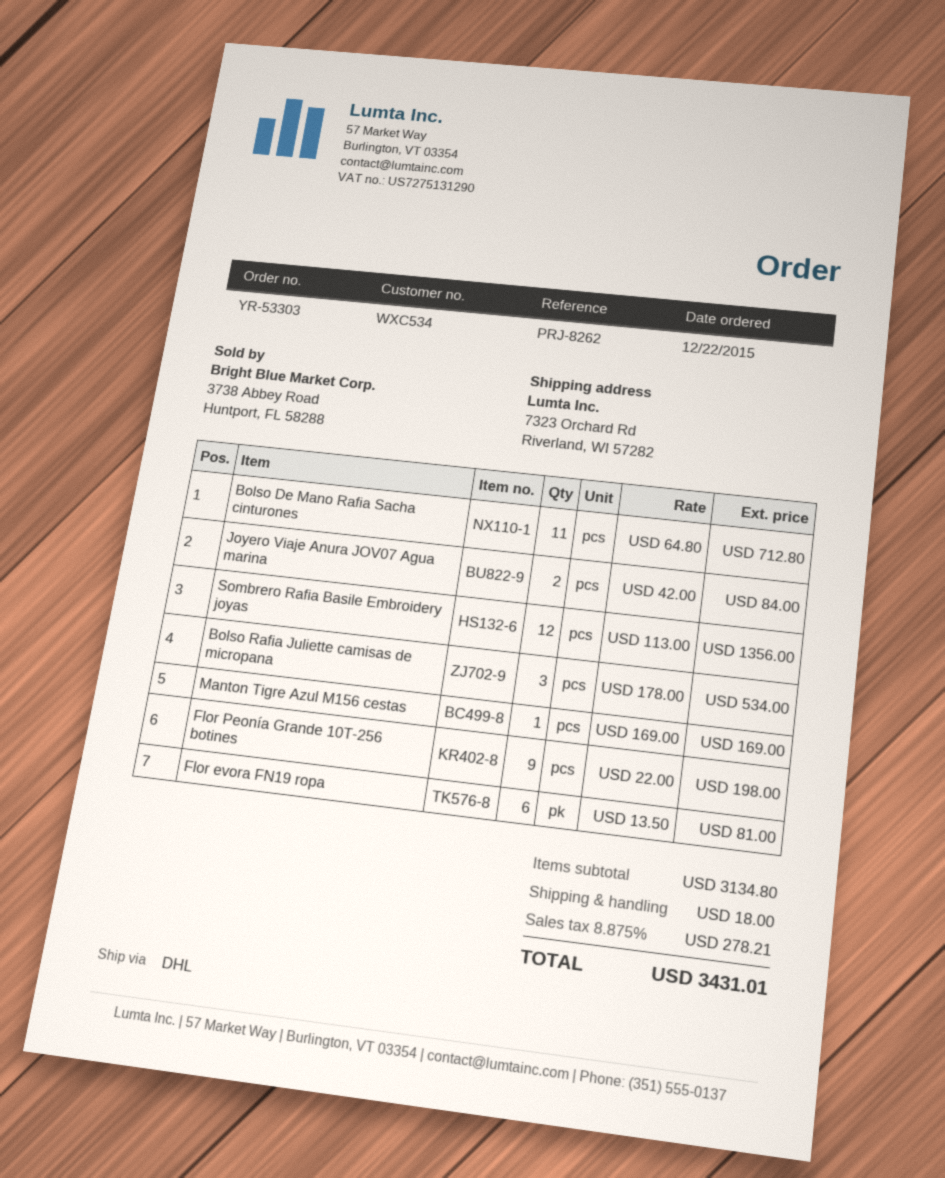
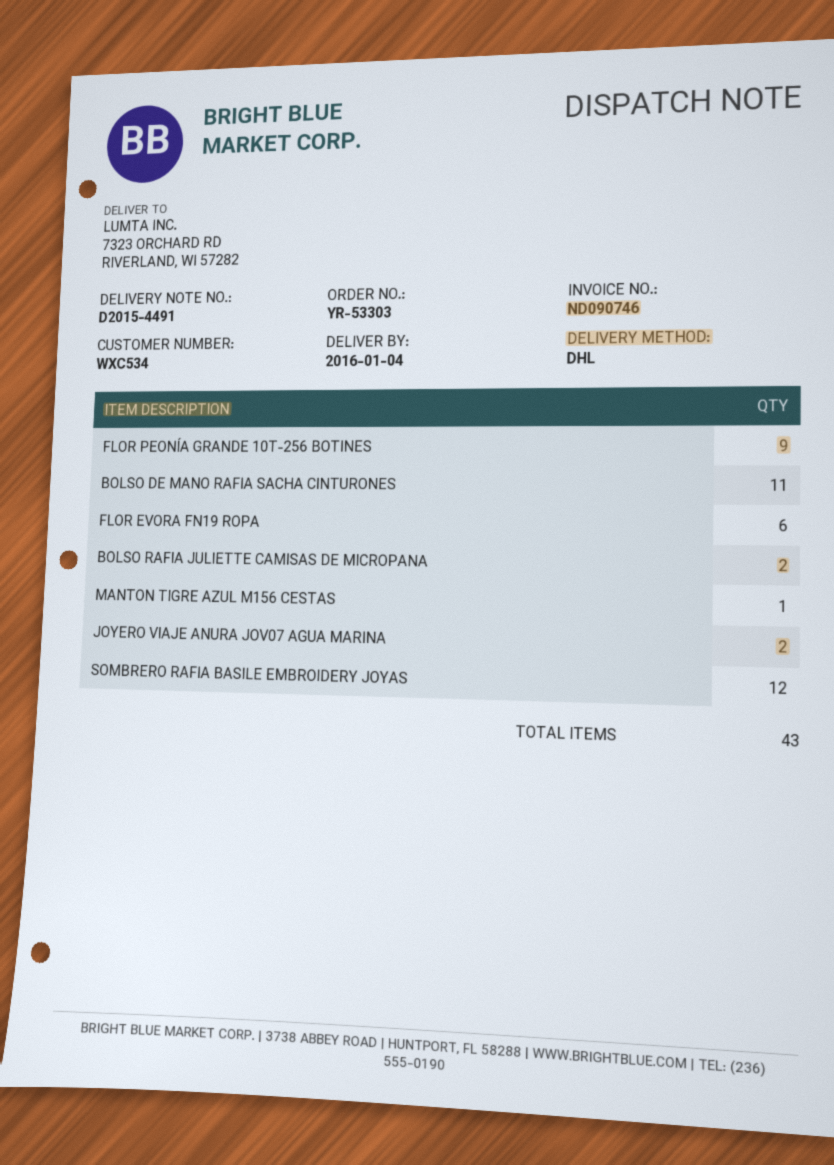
Bolso Rafia Juliette camisas de micropana: 3 -> 2

